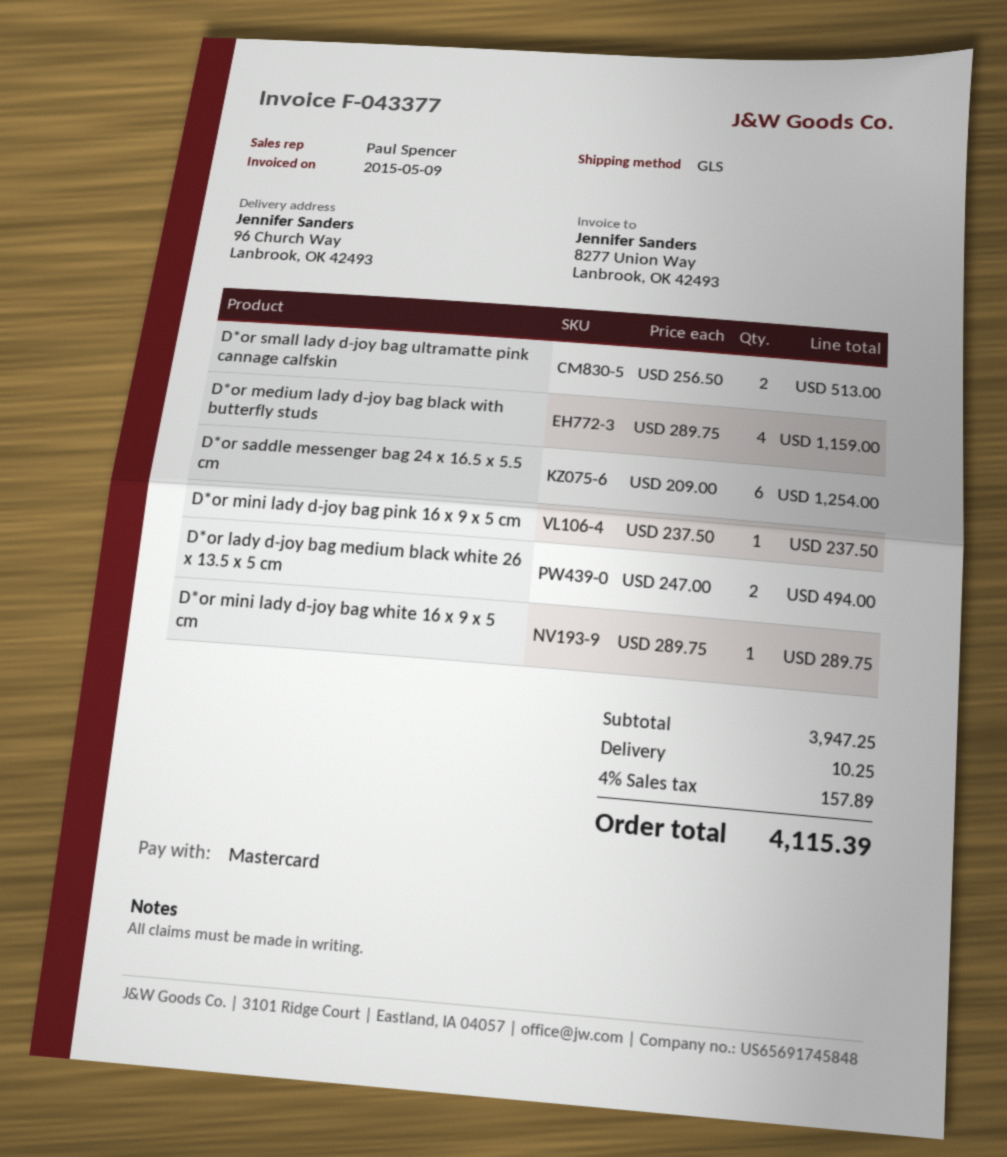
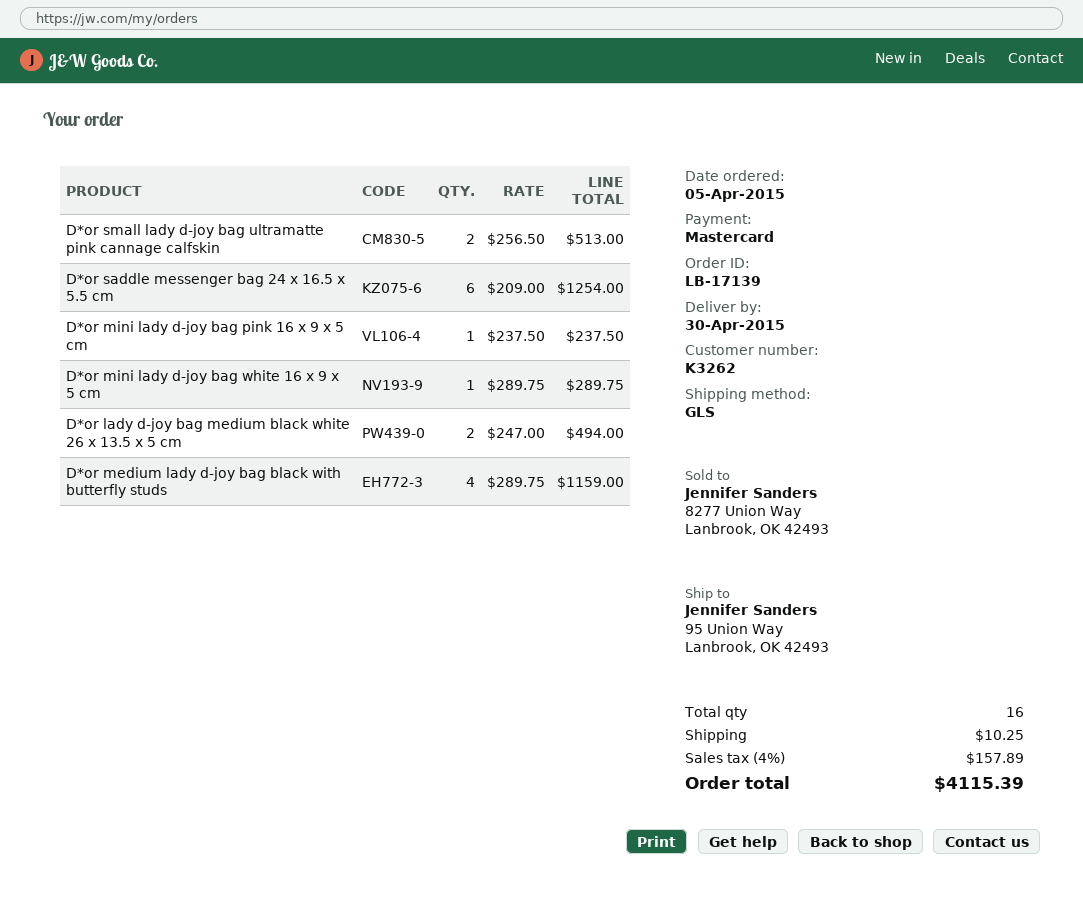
ship to: 96 Church Way, Lanbrook, OK 42493 -> 95 Union Way, Lanbrook, OK 42493

